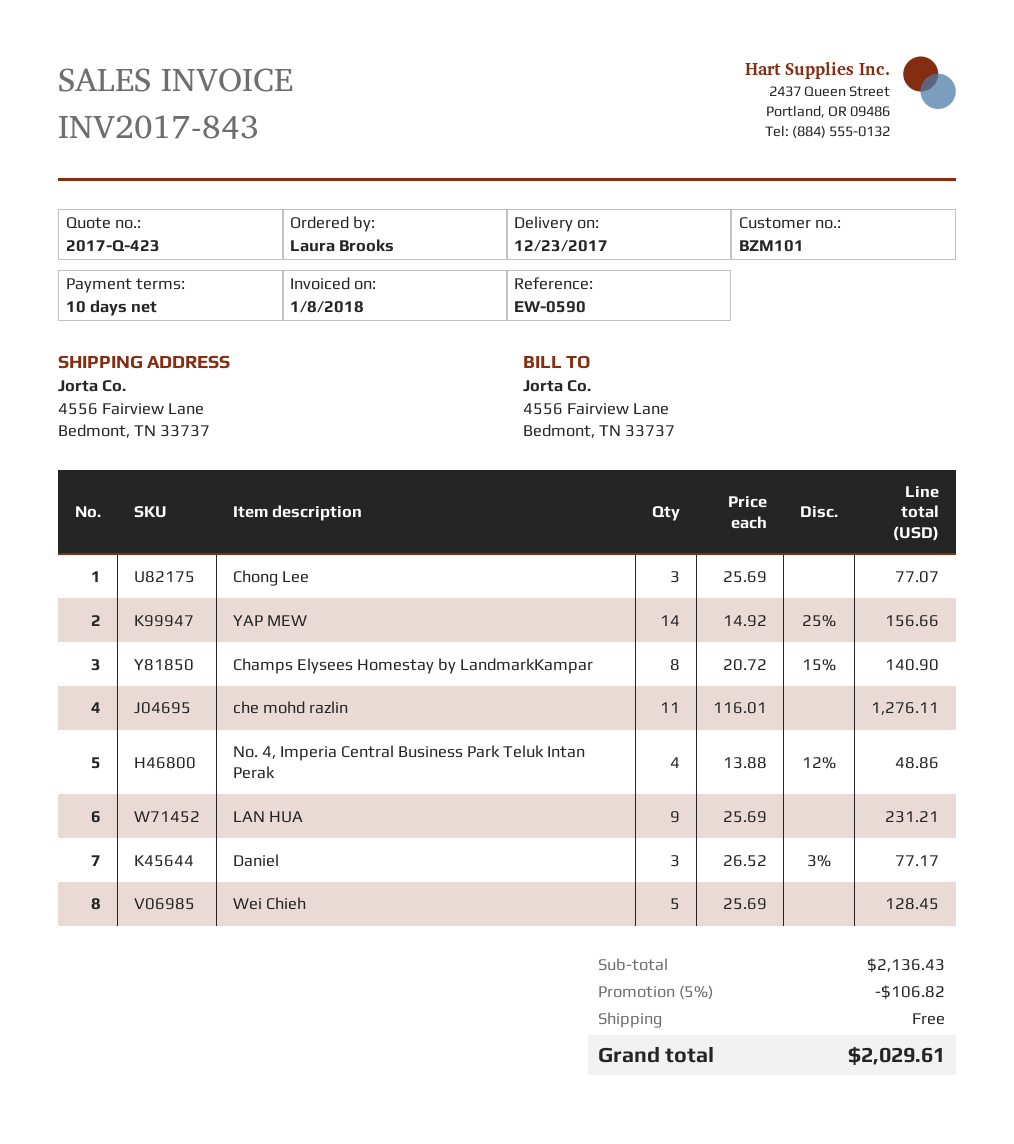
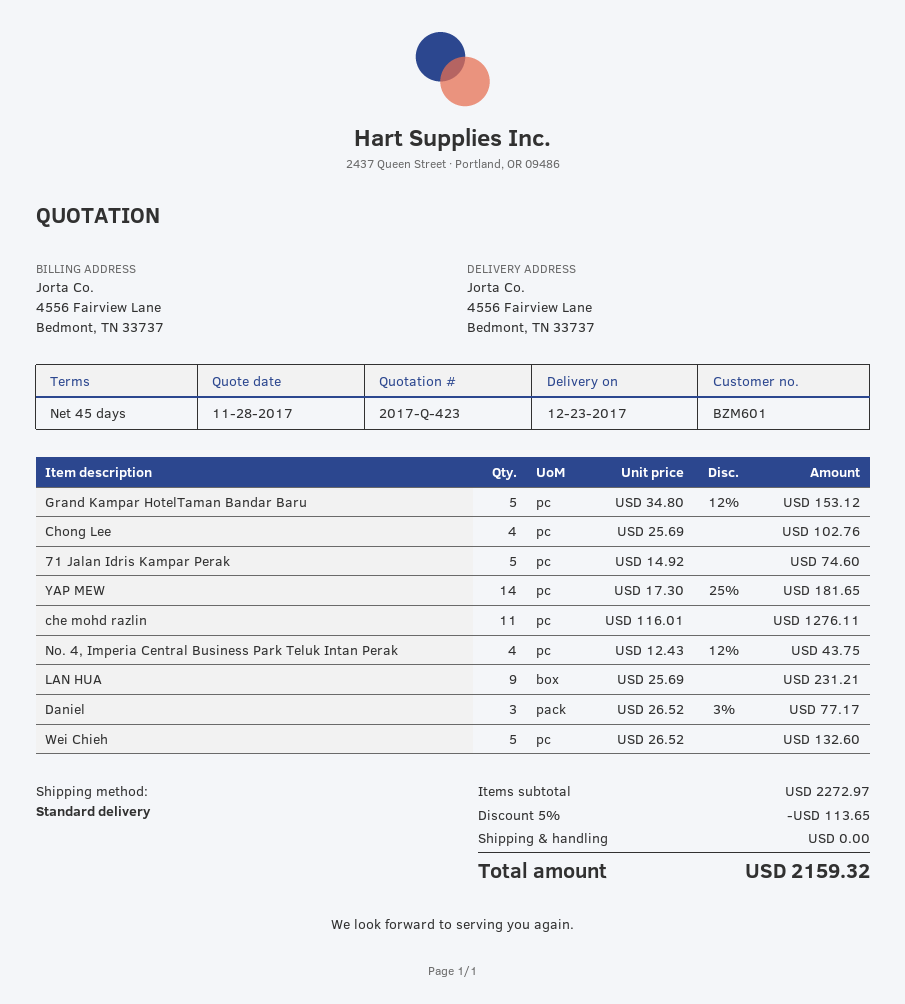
payment terms: 10 days -> 45 days
customer number: BZM101 -> BZM601
Chong Lee: 3 x 25.69 = 77.07 -> 4 x 25.69 = 102.76
YAP MEW: 14 x 14.92 - 25% = 156.66 -> 14 x 17.30 - 25% = 181.65
Champs Elysees Homestay by LandmarkKampar: 8 x 20.72 - 15% = 140.90 -> none
No. 4, Imperia Central Business Park Teluk Intan Perak: 4 x 13.88 - 12% = 48.86 -> 4 x 12.43 - 12% = 43.75
Wei Chieh: 5 x 25.69 = 128.45 -> 5 x 26.52 = 132.60
Grand Kampar HotelTaman Bandar Baru: none -> 5 x 34.80 - 12% = 153.12
71 Jalan Idris Kampar Perak: none -> 5 x 14.92 = 74.60
subtotal: 2136.43 -> 2272.97
discount: 5% = 106.82 -> 5% = 113.65
total: 2029.61 -> 2159.32

